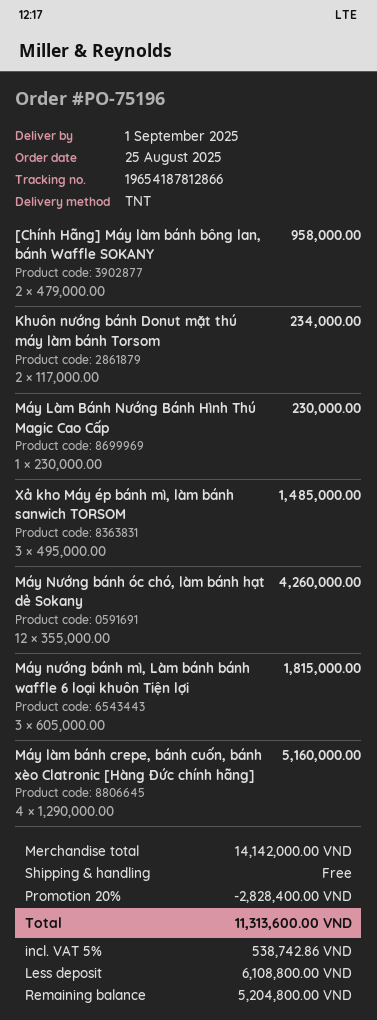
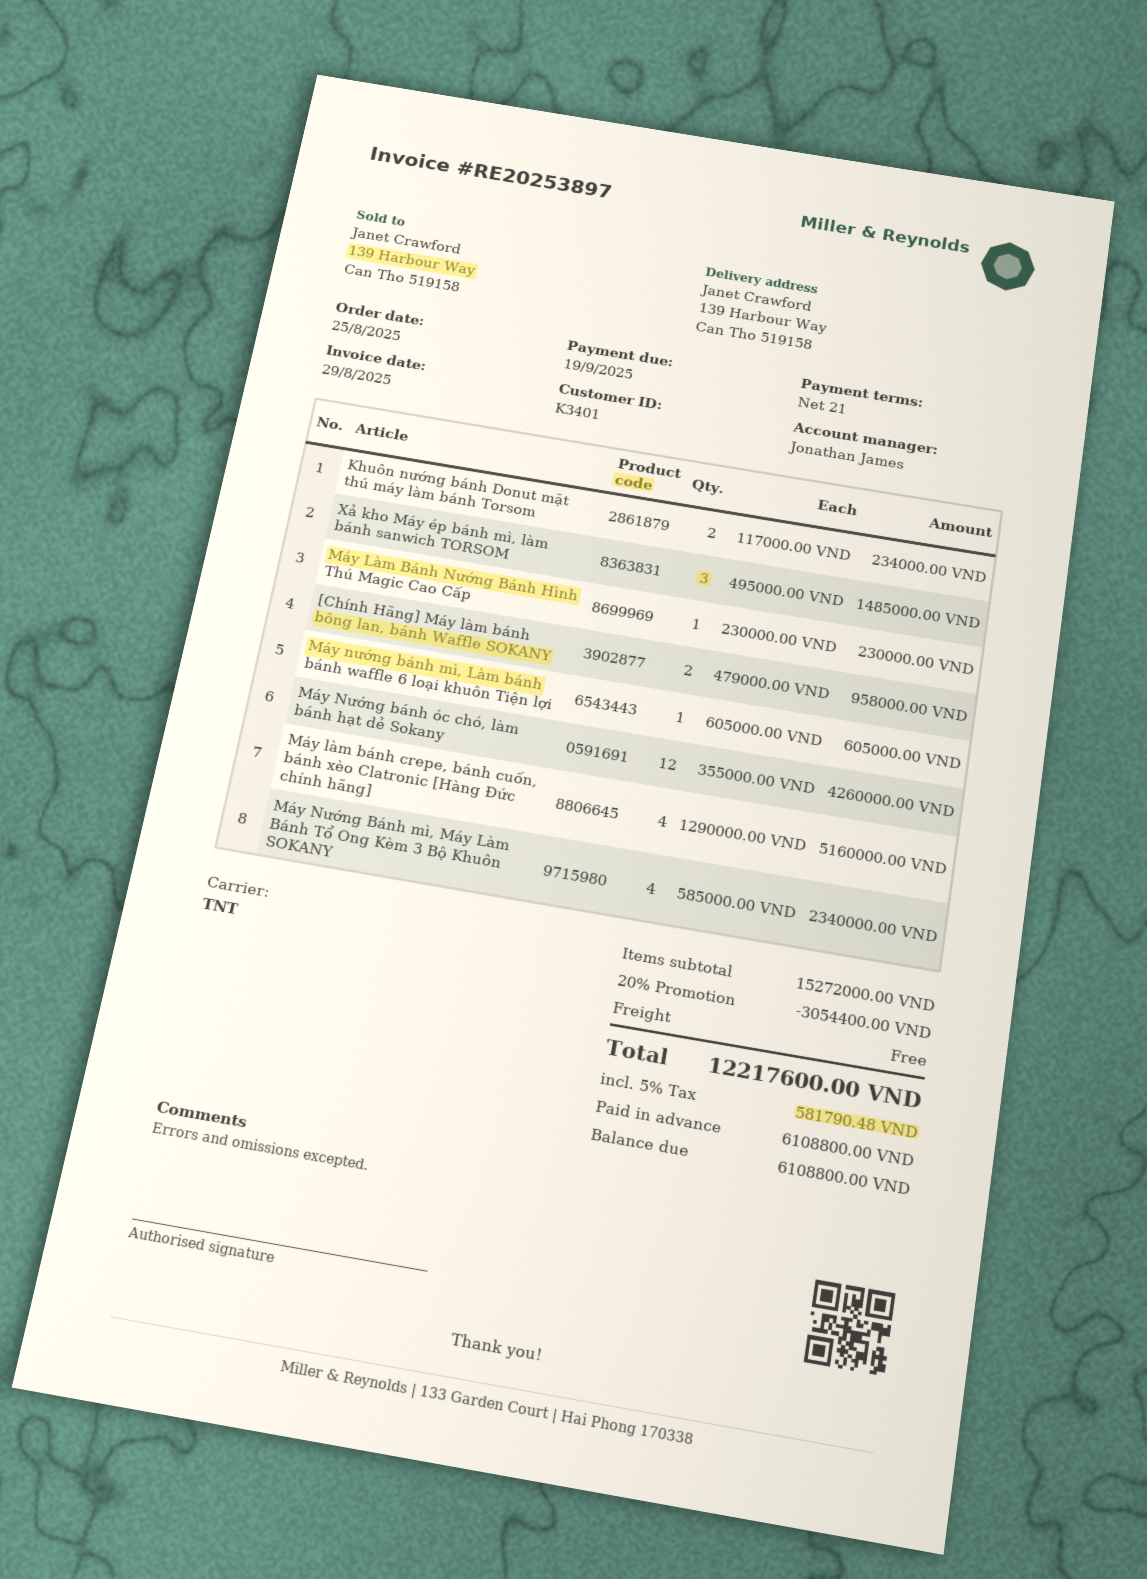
Máy nướng bánh mì, Làm bánh bánh waffle 6 loại khuôn Tiện lợi: 3 x 605000.00 = 1815000.00 -> 1 x 605000.00 = 605000.00
Máy Nướng Bánh mì, Máy Làm Bánh Tổ Ong Kèm 3 Bộ Khuôn SOKANY: none -> 4 x 585000.00 = 2340000.00
subtotal: 14142000.00 -> 15272000.00
discount: 20% = 2828400.00 -> 20% = 3054400.00
tax: 5% = 538742.86 -> 5% = 581790.48
total: 11313600.00 -> 12217600.00
balance: 5204800.00 -> 6108800.00

